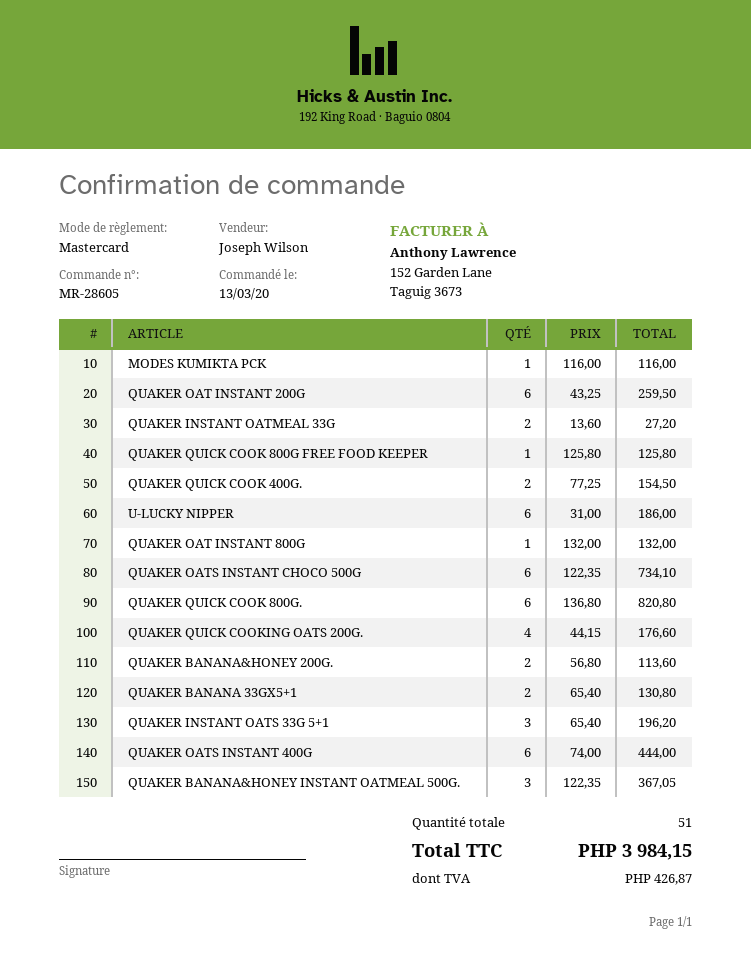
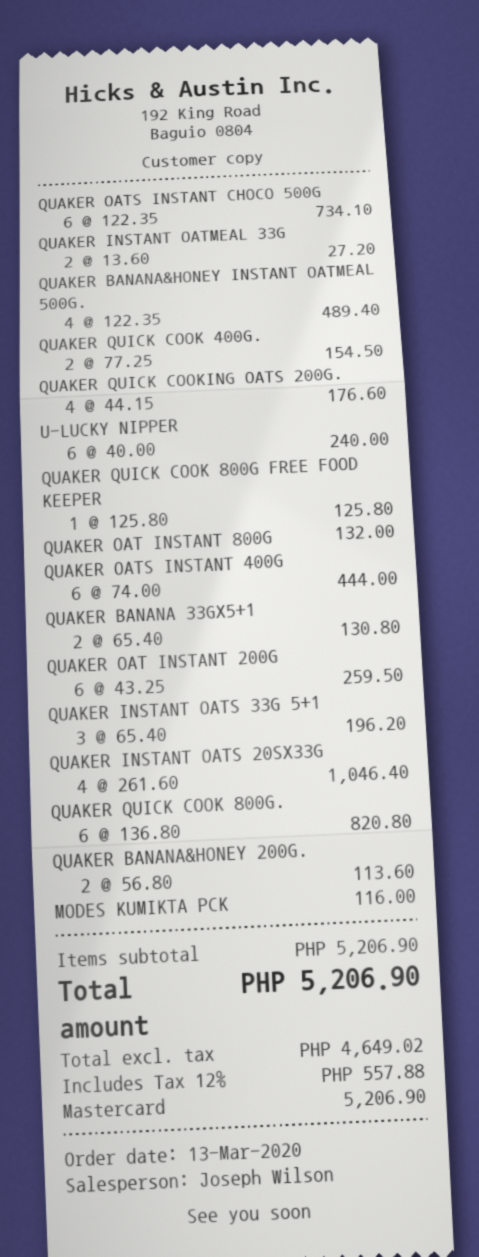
U-LUCKY NIPPER: 6 x 31.00 = 186.00 -> 6 x 40.00 = 240.00
QUAKER BANANA&HONEY INSTANT OATMEAL 500G.: 3 x 122.35 = 367.05 -> 4 x 122.35 = 489.40
QUAKER INSTANT OATS 20SX33G: none -> 4 x 261.60 = 1046.40
tax: 426.87 -> 557.88
total: 3984.15 -> 5206.90

